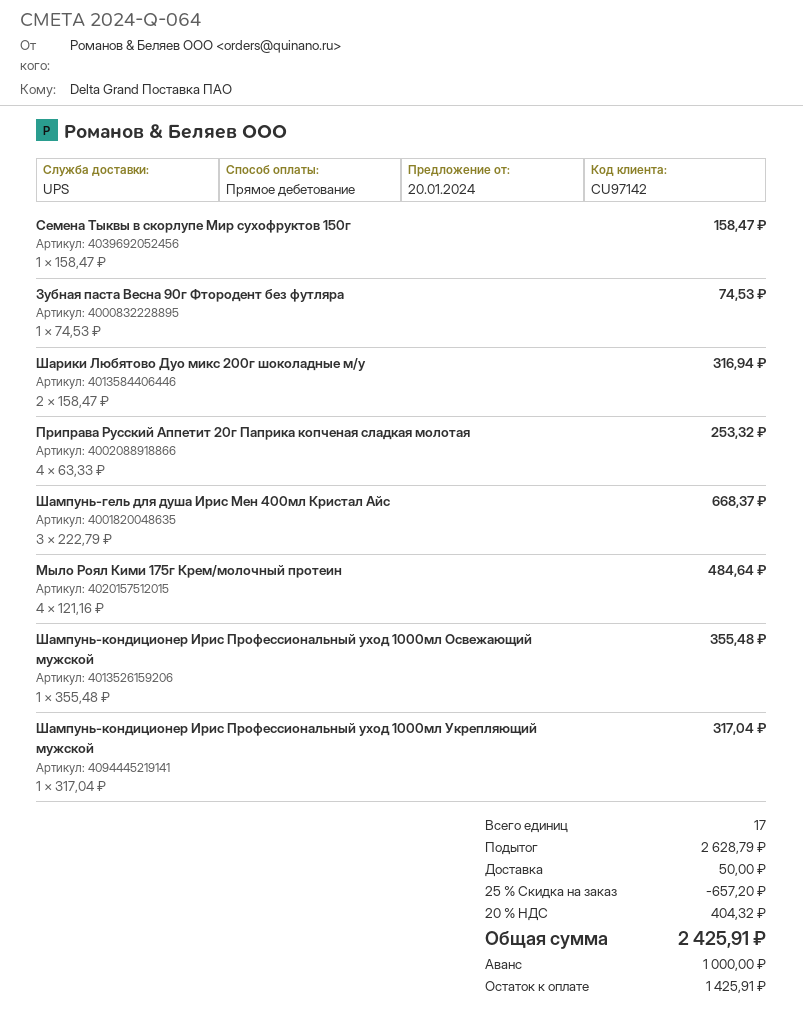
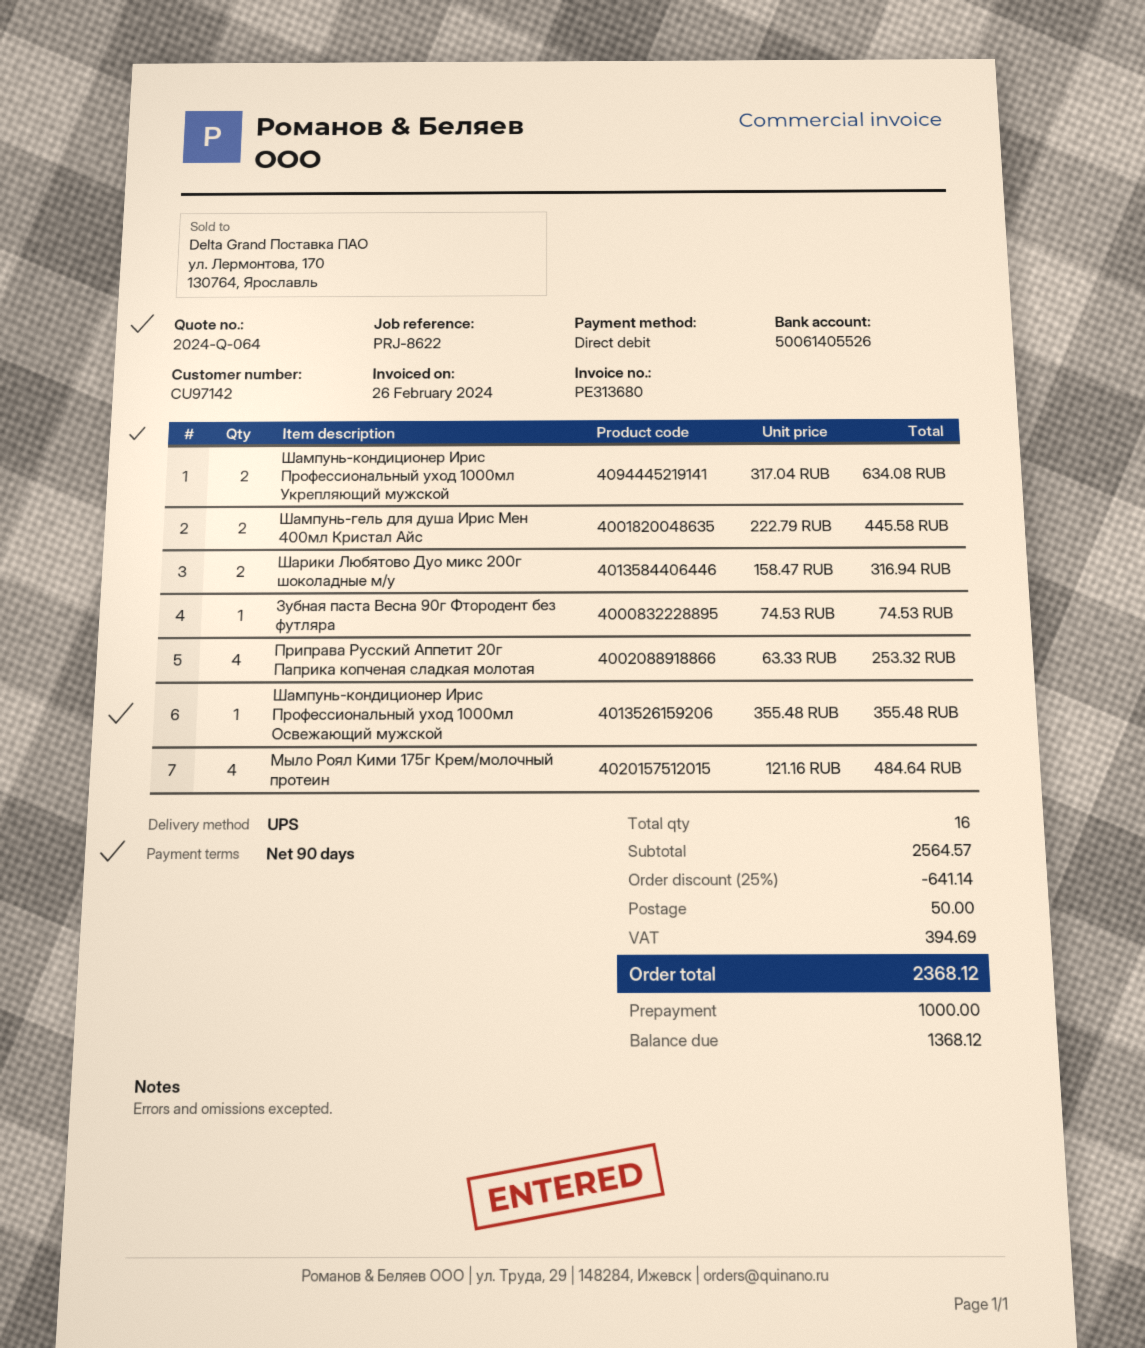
Семена Тыквы в скорлупе Мир сухофруктов 150г: 1 x 158.47 = 158.47 -> none
Шампунь-гель для душа Ирис Мен 400мл Кристал Айс: 3 x 222.79 = 668.37 -> 2 x 222.79 = 445.58
Шампунь-кондиционер Ирис Профессиональный уход 1000мл Укрепляющий мужской: 1 x 317.04 = 317.04 -> 2 x 317.04 = 634.08
total quantity: 17 -> 16
subtotal: 2628.79 -> 2564.57
discount: 25% = 657.20 -> 25% = 641.14
tax: 404.32 -> 394.69
total: 2425.91 -> 2368.12
balance: 1425.91 -> 1368.12

